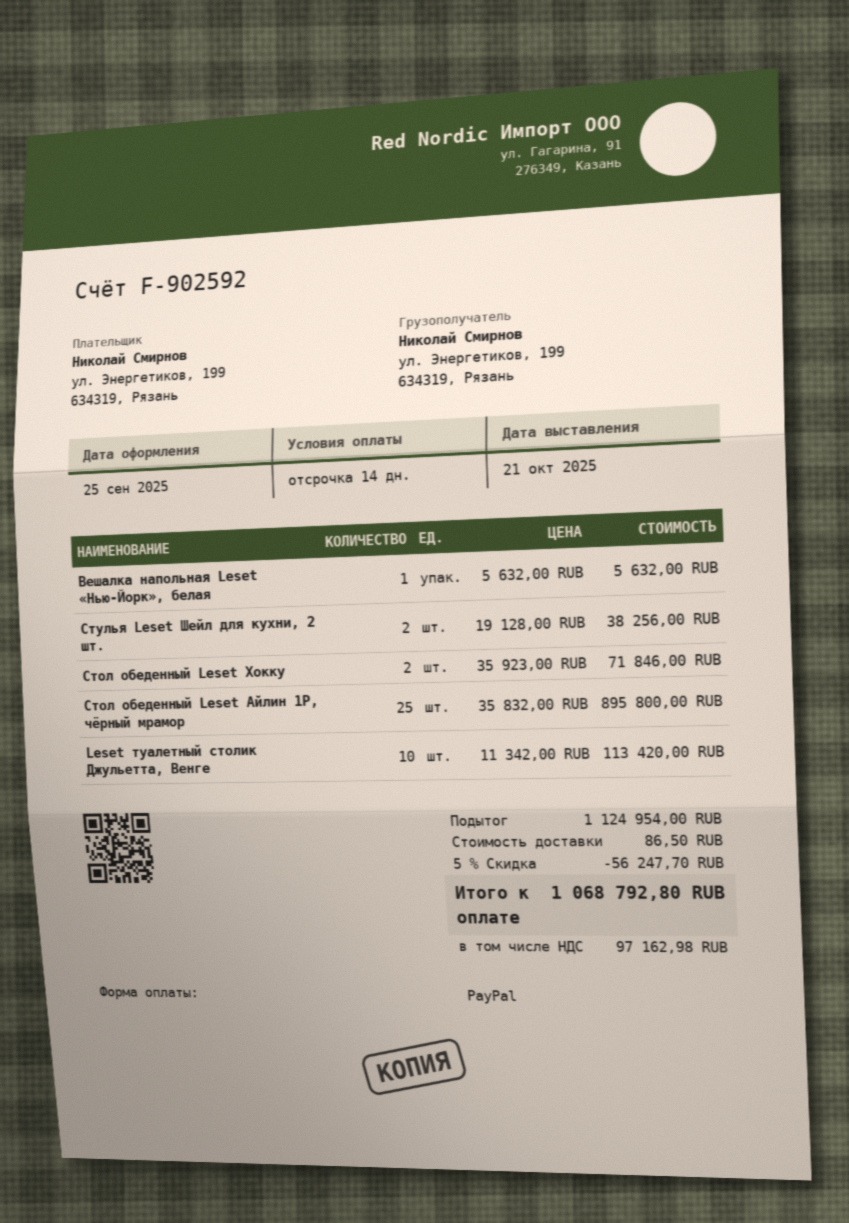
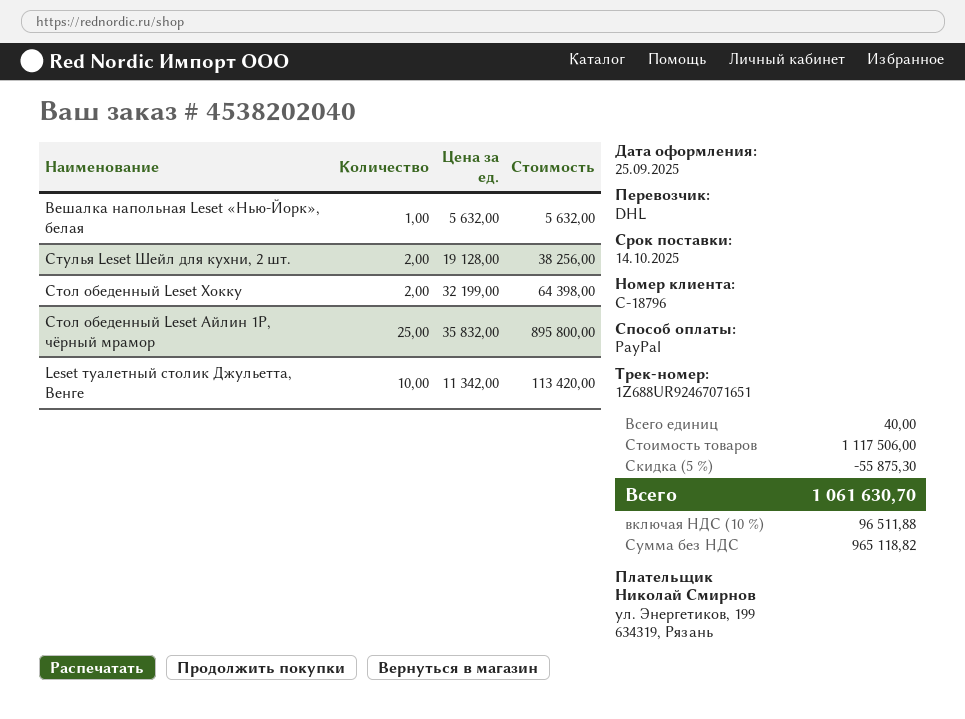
Стол обеденный Leset Хокку: 2 x 35923.00 = 71846.00 -> 2 x 32199.00 = 64398.00
subtotal: 1124954.00 -> 1117506.00
discount: 5% = 56247.70 -> 5% = 55875.30
shipping: 86.50 -> none
tax: 97162.98 -> 96511.88
total: 1068792.80 -> 1061630.70

